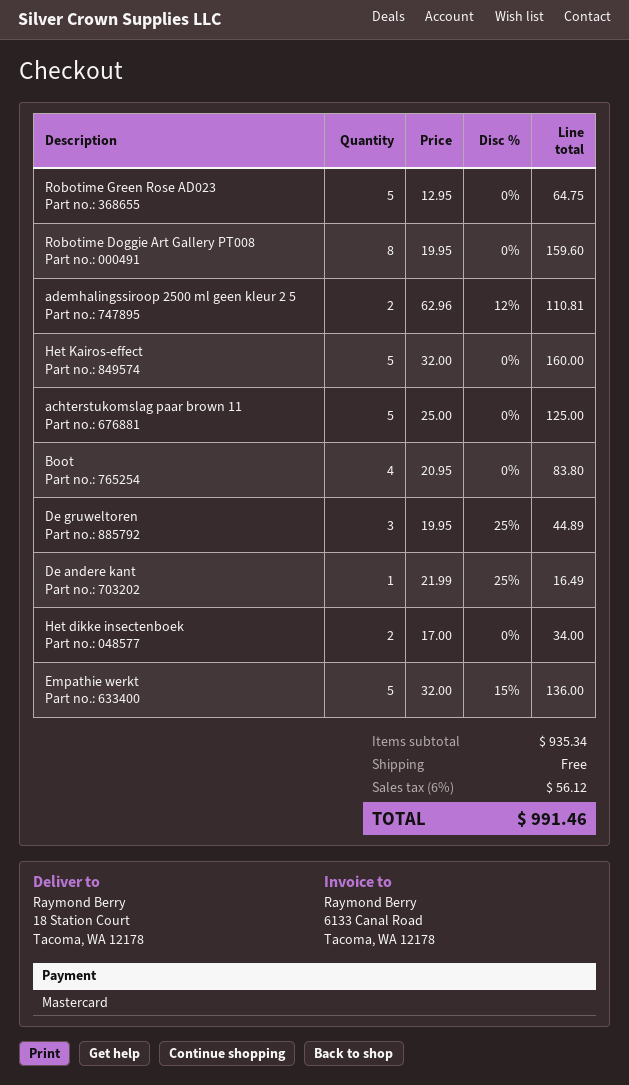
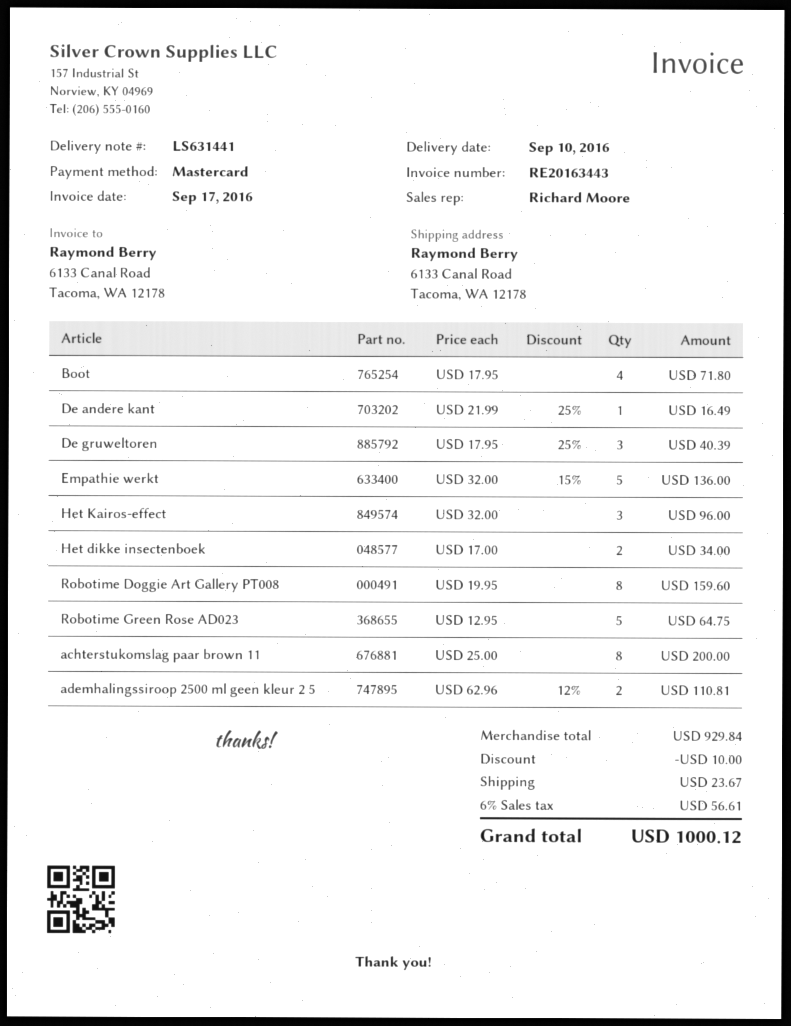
ship to: 18 Station Court, Tacoma, WA 12178 -> 6133 Canal Road, Tacoma, WA 12178
Het Kairos-effect: 5 x 32.00 = 160.00 -> 3 x 32.00 = 96.00
achterstukomslag paar brown 11: 5 x 25.00 = 125.00 -> 8 x 25.00 = 200.00
Boot: 4 x 20.95 = 83.80 -> 4 x 17.95 = 71.80
De gruweltoren: 3 x 19.95 - 25% = 44.89 -> 3 x 17.95 - 25% = 40.39
subtotal: 935.34 -> 929.84
discount: none -> 10.00
shipping: 0.00 -> 23.67
tax: 6% = 56.12 -> 6% = 56.61
total: 991.46 -> 1000.12

